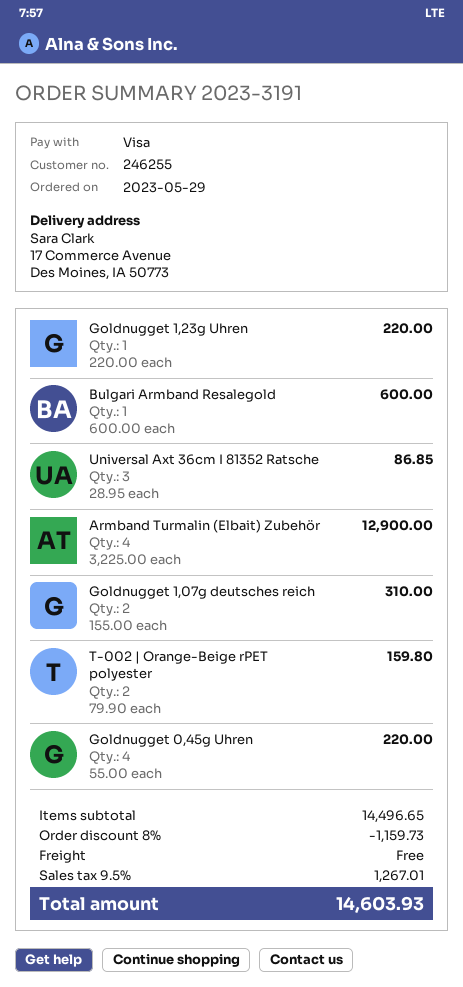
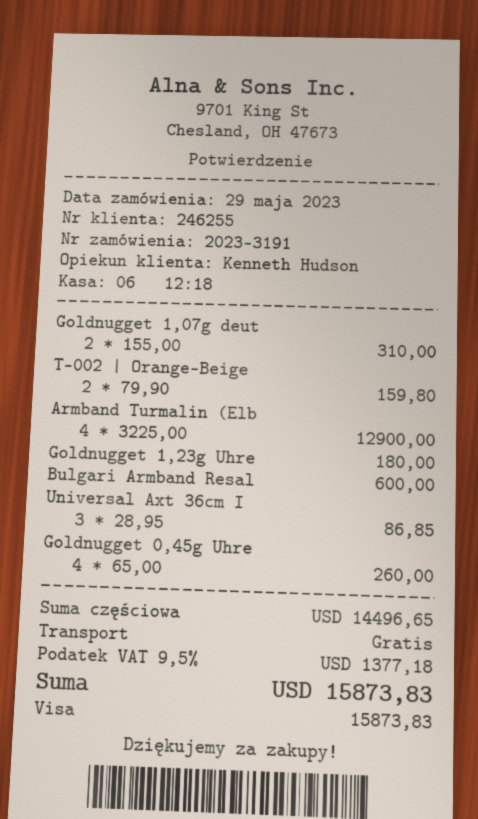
Goldnugget 1,23g Uhren: 1 x 220.00 = 220.00 -> 1 x 180.00 = 180.00
Goldnugget 0,45g Uhren: 4 x 55.00 = 220.00 -> 4 x 65.00 = 260.00
discount: 8% = 1159.73 -> none
tax: 9.5% = 1267.01 -> 9.5% = 1377.18
total: 14603.93 -> 15873.83

